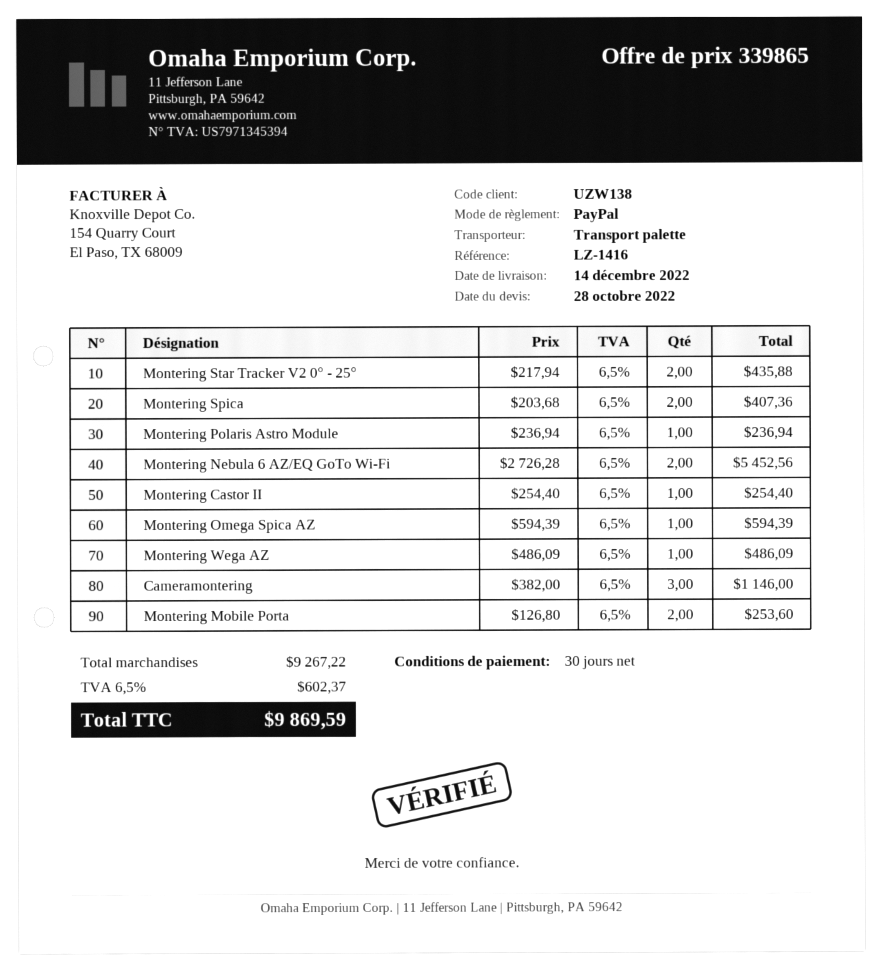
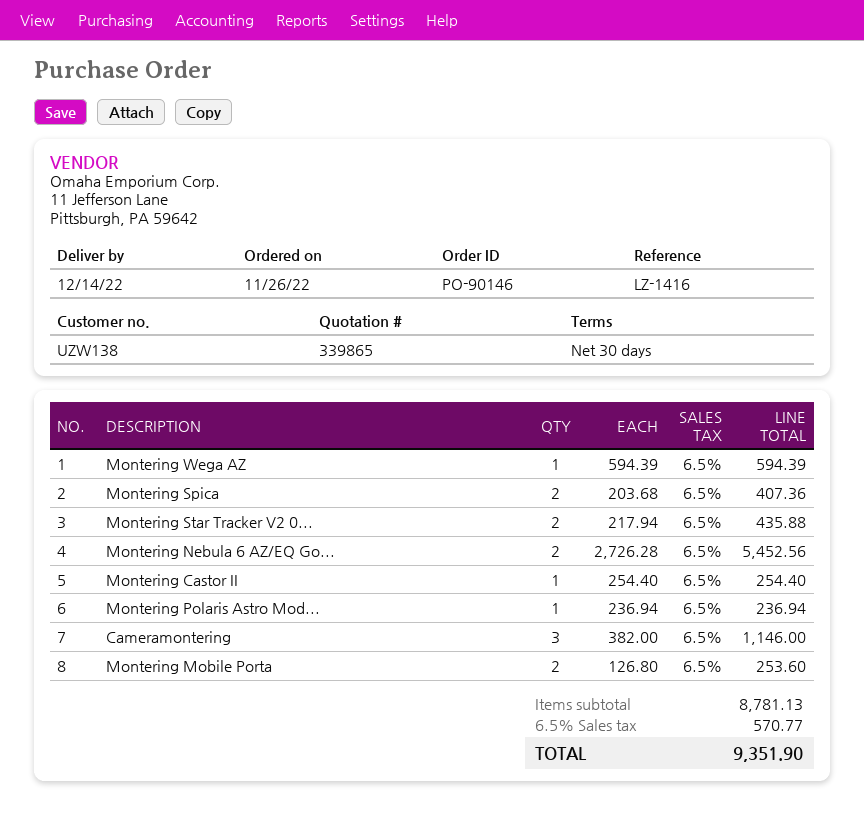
Montering Omega Spica AZ: 1 x 594.39 = 594.39 -> none
Montering Wega AZ: 1 x 486.09 = 486.09 -> 1 x 594.39 = 594.39
subtotal: 9267.22 -> 8781.13
tax: 6.5% = 602.37 -> 6.5% = 570.77
total: 9869.59 -> 9351.90

